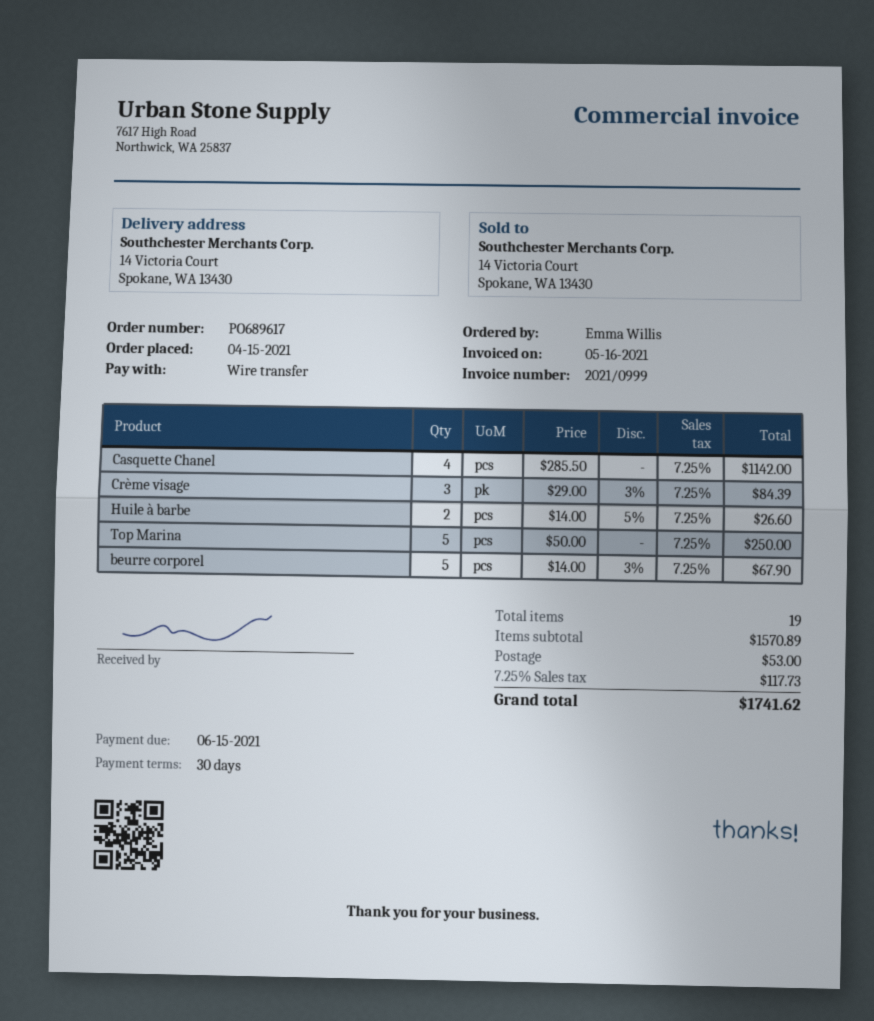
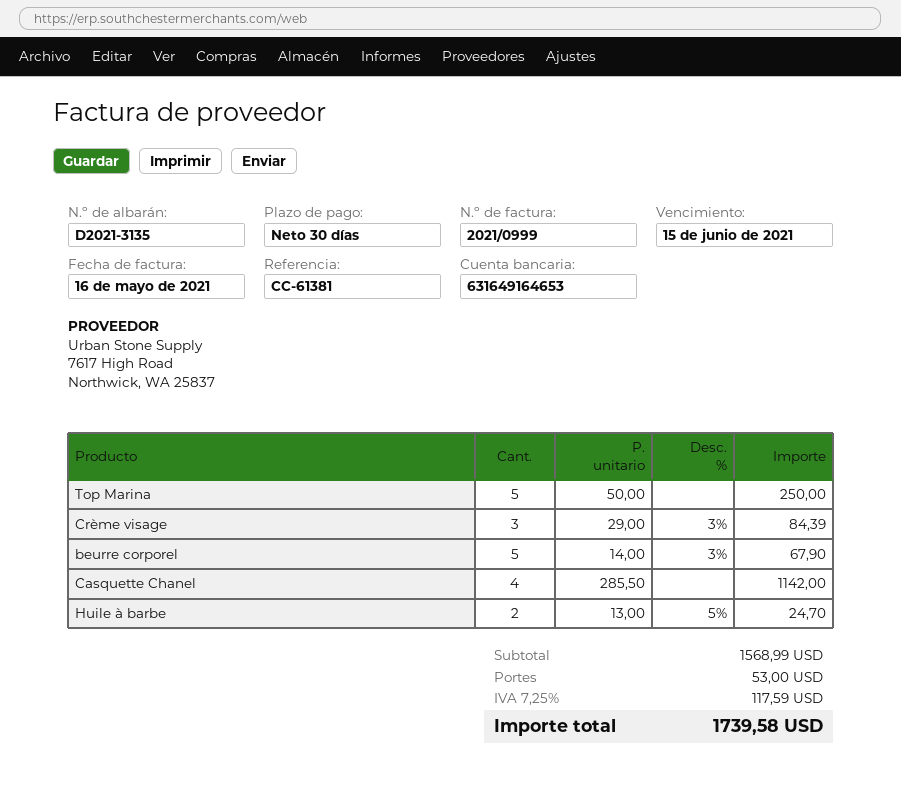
Huile à barbe: 2 x 14.00 - 5% = 26.60 -> 2 x 13.00 - 5% = 24.70
subtotal: 1570.89 -> 1568.99
tax: 7.25% = 117.73 -> 7.25% = 117.59
total: 1741.62 -> 1739.58

